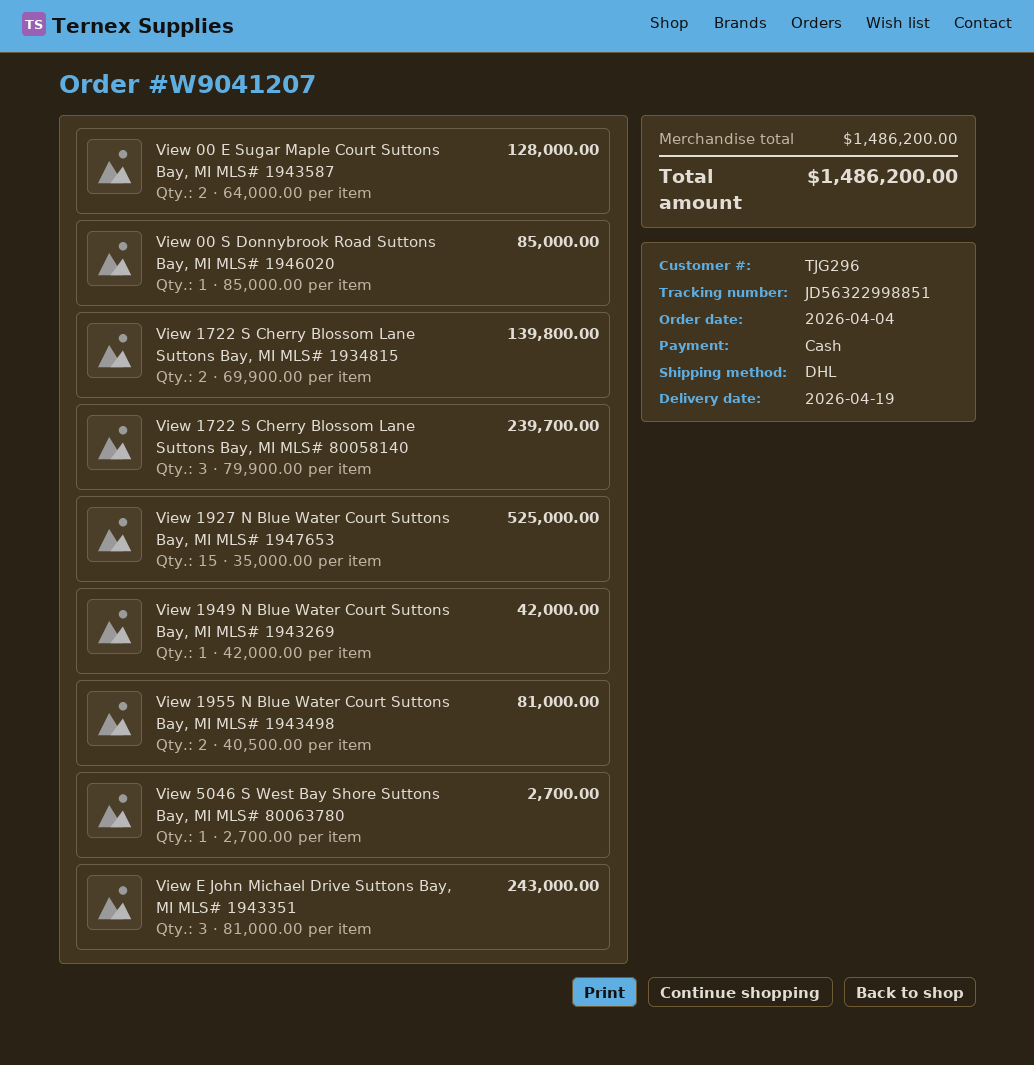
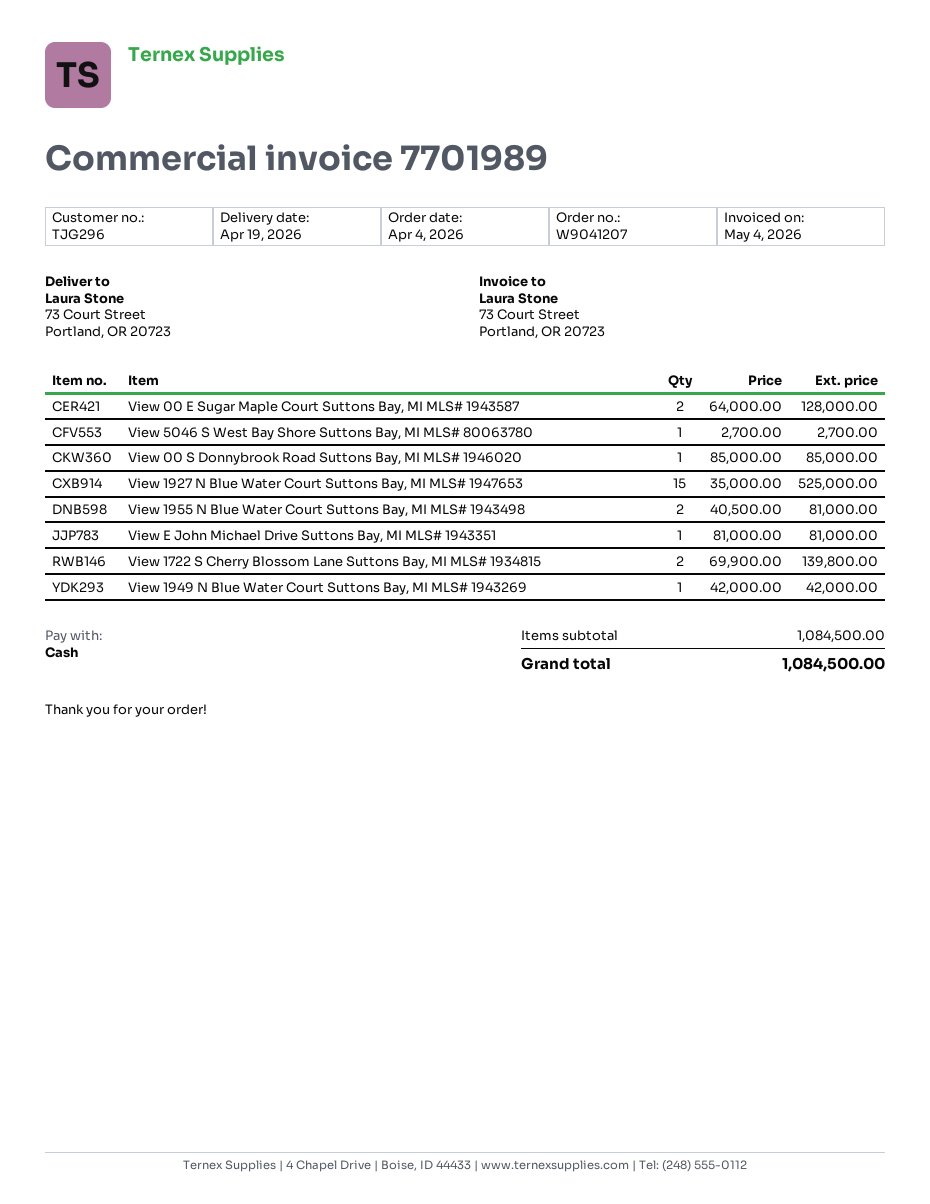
View 1722 S Cherry Blossom Lane Suttons Bay, MI MLS# 80058140: 3 x 79900.00 = 239700.00 -> none
View E John Michael Drive Suttons Bay, MI MLS# 1943351: 3 x 81000.00 = 243000.00 -> 1 x 81000.00 = 81000.00
subtotal: 1486200.00 -> 1084500.00
total: 1486200.00 -> 1084500.00

